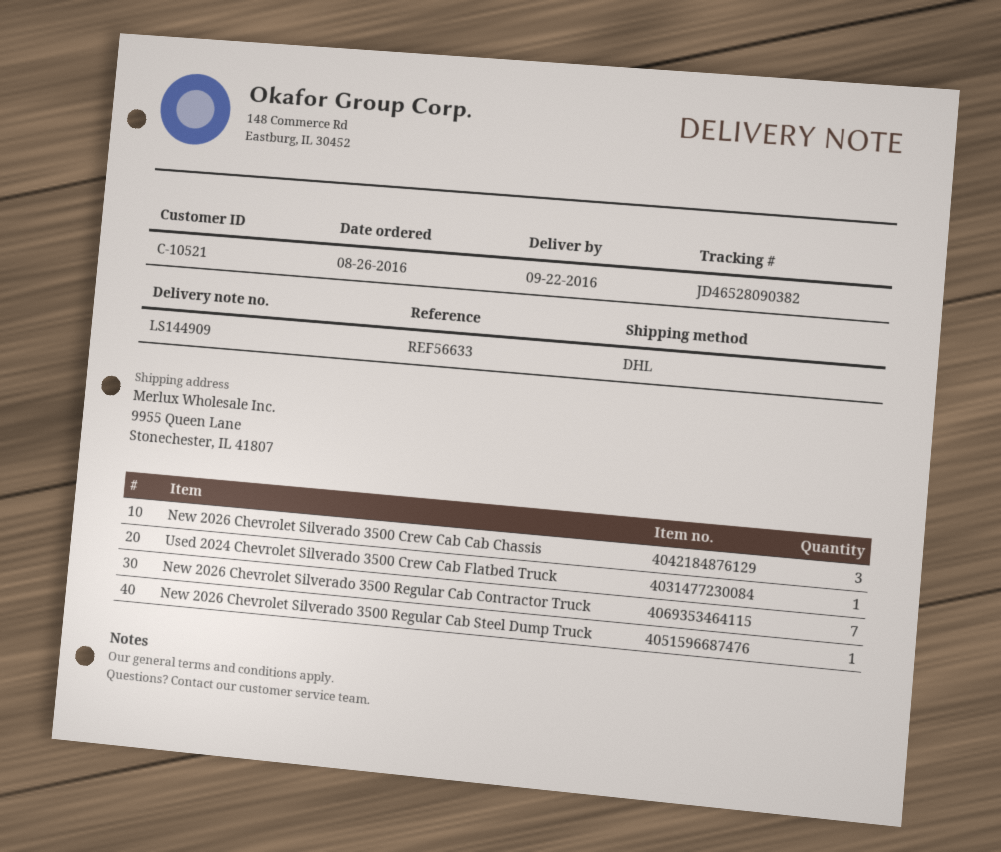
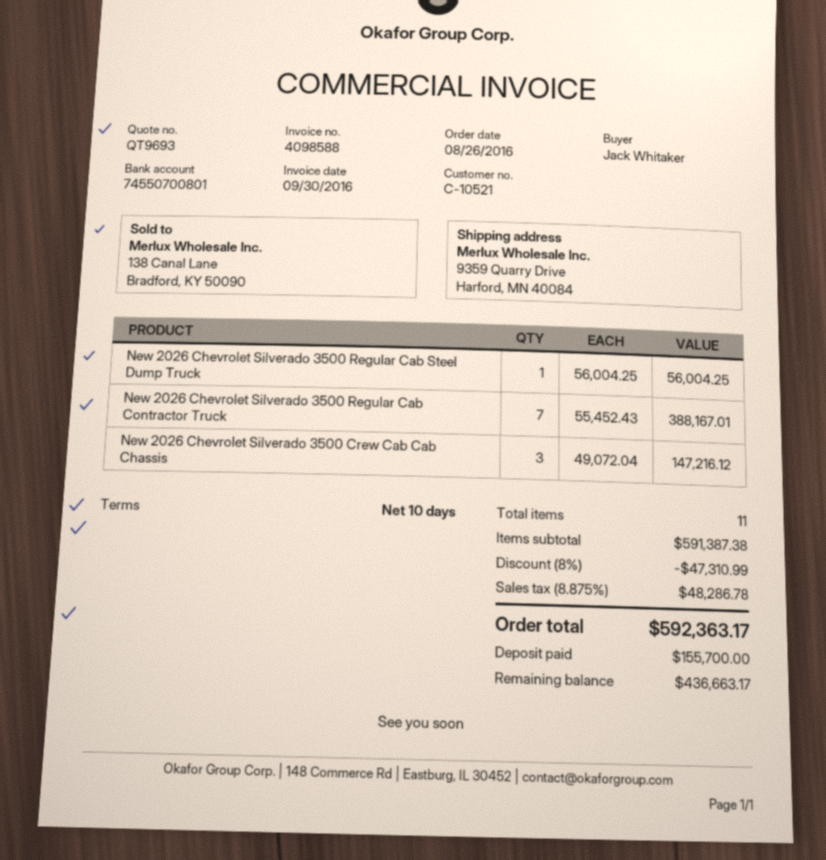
ship to: 9955 Queen Lane, Stonechester, IL 41807 -> 9359 Quarry Drive, Harford, MN 40084
Used 2024 Chevrolet Silverado 3500 Crew Cab Flatbed Truck: 1 -> none

